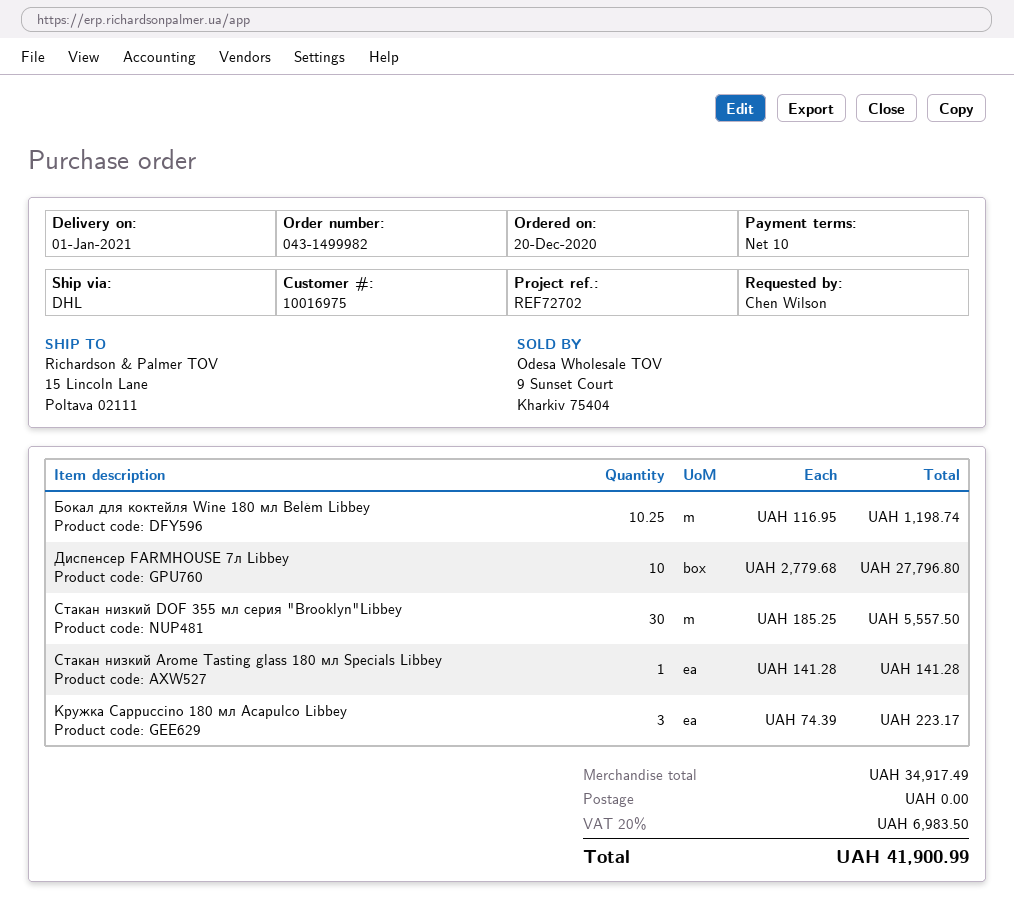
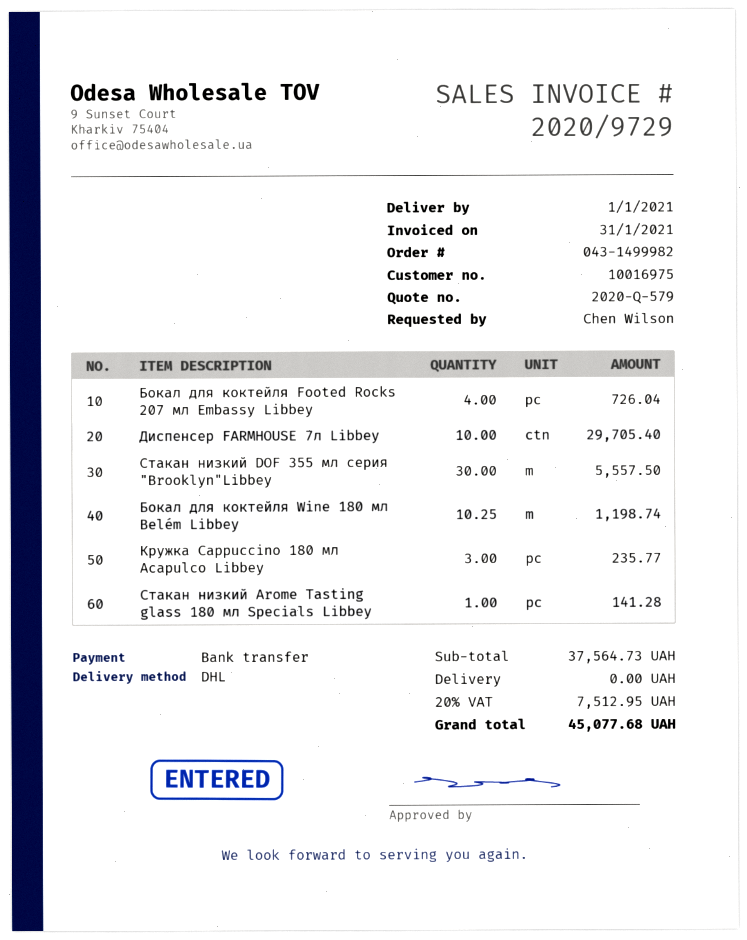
Диспенсер FARMHOUSE 7л Libbey: 10 for 27796.80 -> 10 for 29705.40
Кружка Cappuccino 180 мл Acapulco Libbey: 3 for 223.17 -> 3 for 235.77
Бокал для коктейля Footed Rocks 207 мл Embassy Libbey: none -> 4 for 726.04
subtotal: 34917.49 -> 37564.73
tax: 20% = 6983.50 -> 20% = 7512.95
total: 41900.99 -> 45077.68

